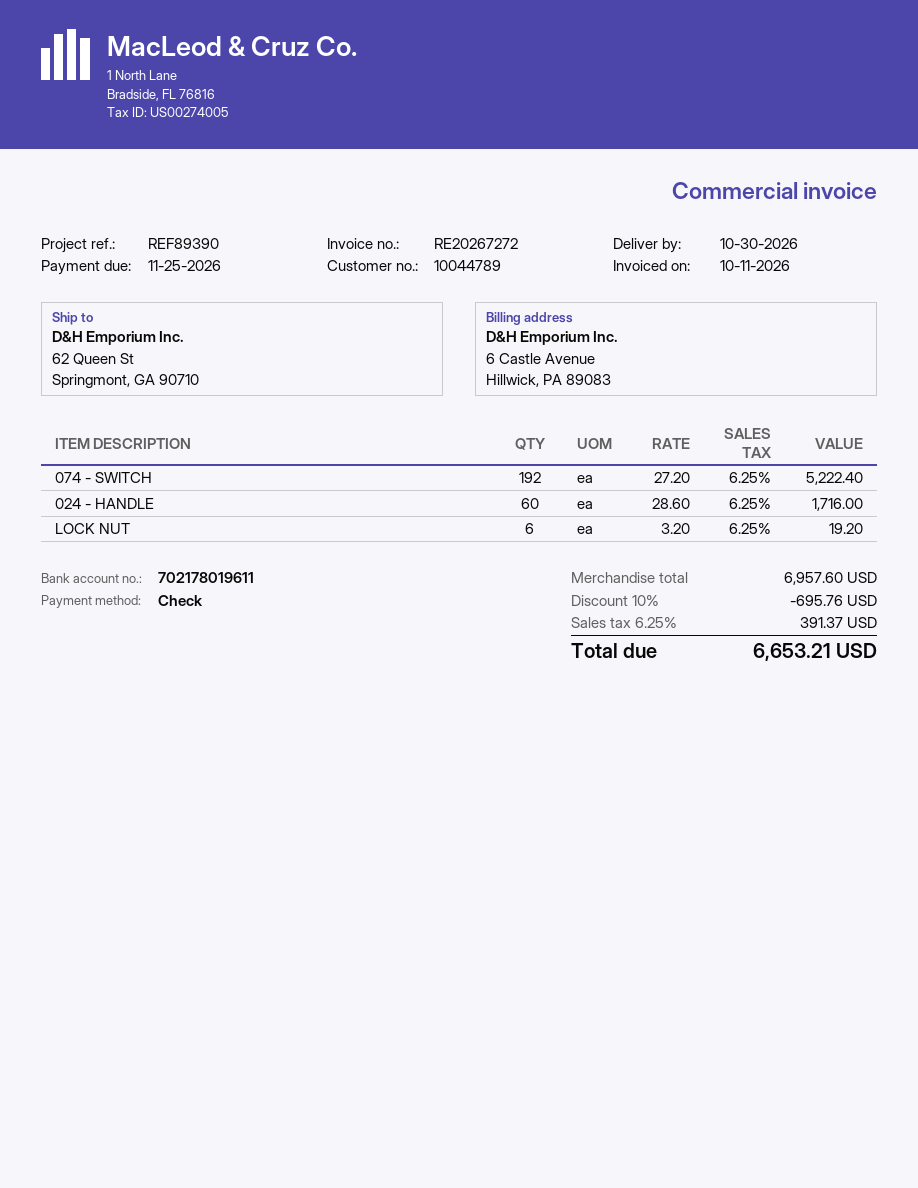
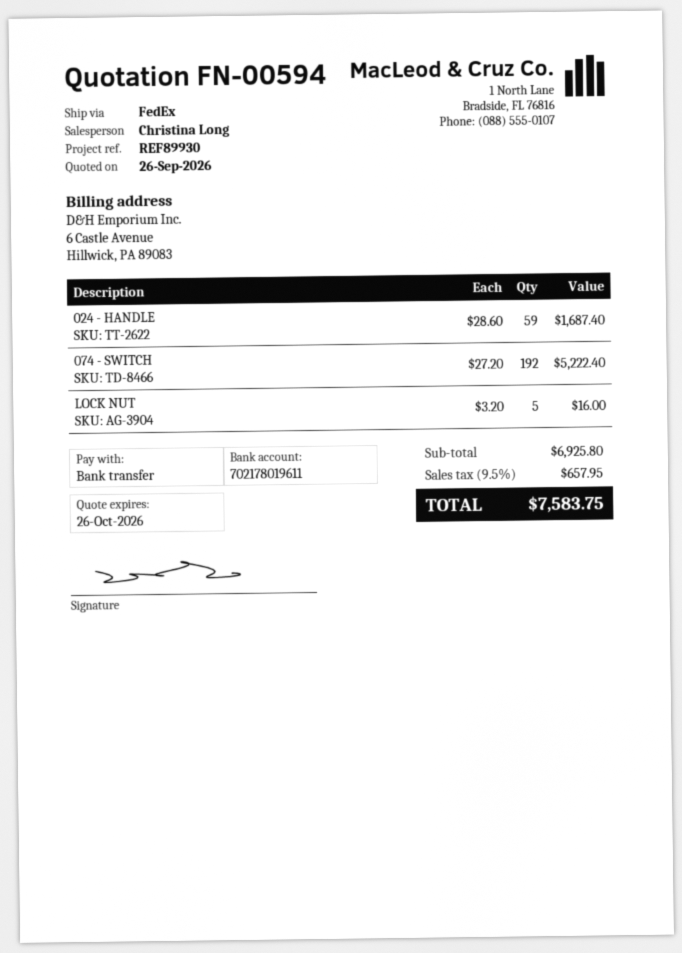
reference: REF89390 -> REF89930
payment method: cheque -> bank transfer
024 - HANDLE: 60 x 28.60 = 1716.00 -> 59 x 28.60 = 1687.40
LOCK NUT: 6 x 3.20 = 19.20 -> 5 x 3.20 = 16.00
subtotal: 6957.60 -> 6925.80
discount: 10% = 695.76 -> none
tax: 6.25% = 391.37 -> 9.5% = 657.95
total: 6653.21 -> 7583.75

